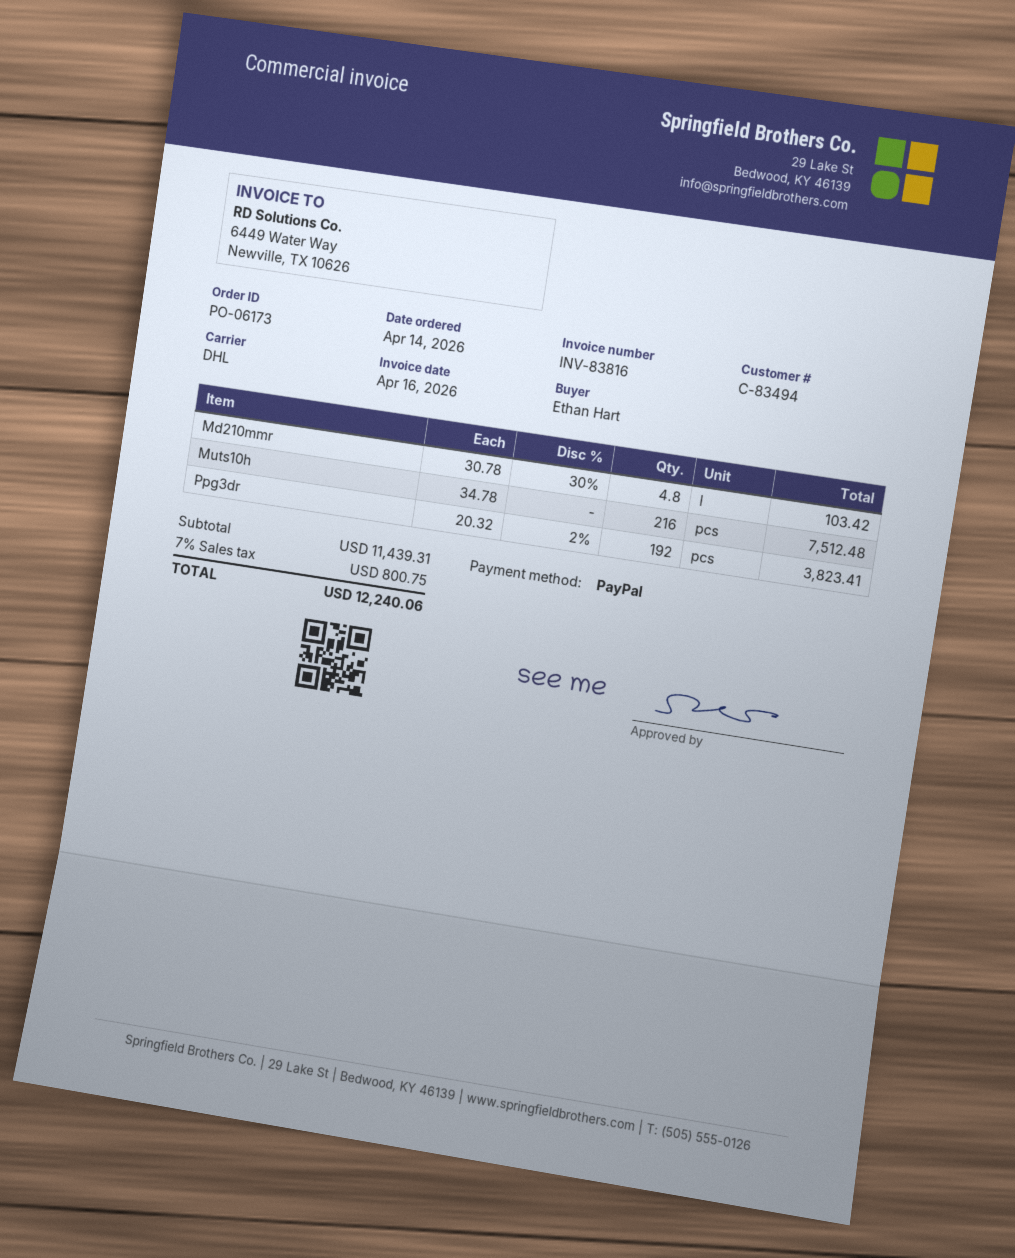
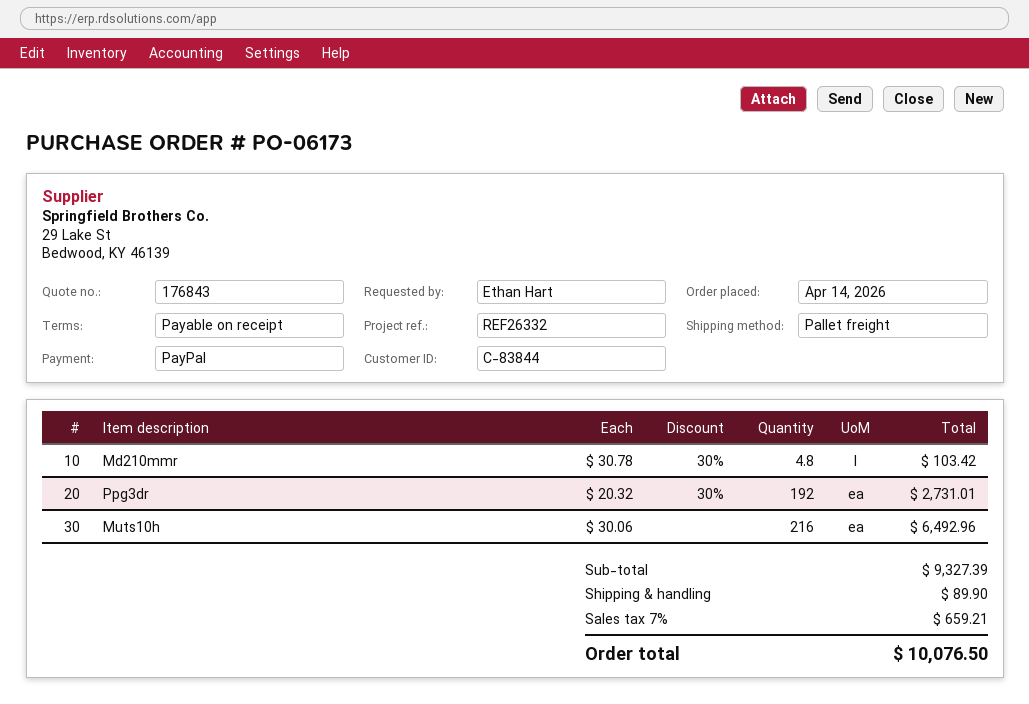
customer number: C-83494 -> C-83844
shipping method: DHL -> pallet freight
Muts10h: 216 x 34.78 = 7512.48 -> 216 x 30.06 = 6492.96
Ppg3dr: 192 x 20.32 - 2% = 3823.41 -> 192 x 20.32 - 30% = 2731.01
subtotal: 11439.31 -> 9327.39
shipping: none -> 89.90
tax: 7% = 800.75 -> 7% = 659.21
total: 12240.06 -> 10076.50

